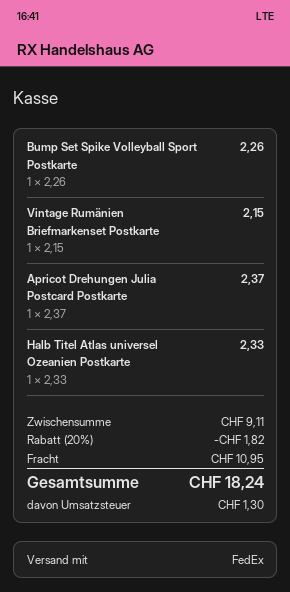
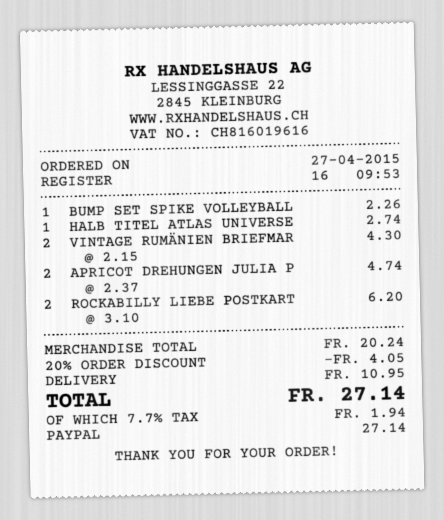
Vintage Rumänien Briefmarkenset Postkarte: 1 x 2.15 = 2.15 -> 2 x 2.15 = 4.30
Apricot Drehungen Julia Postcard Postkarte: 1 x 2.37 = 2.37 -> 2 x 2.37 = 4.74
Halb Titel Atlas universel Ozeanien Postkarte: 1 x 2.33 = 2.33 -> 1 x 2.74 = 2.74
ROCKABILLY LIEBE POSTKART: none -> 2 x 3.10 = 6.20
subtotal: 9.11 -> 20.24
discount: 20% = 1.82 -> 20% = 4.05
tax: 1.30 -> 1.94
total: 18.24 -> 27.14

